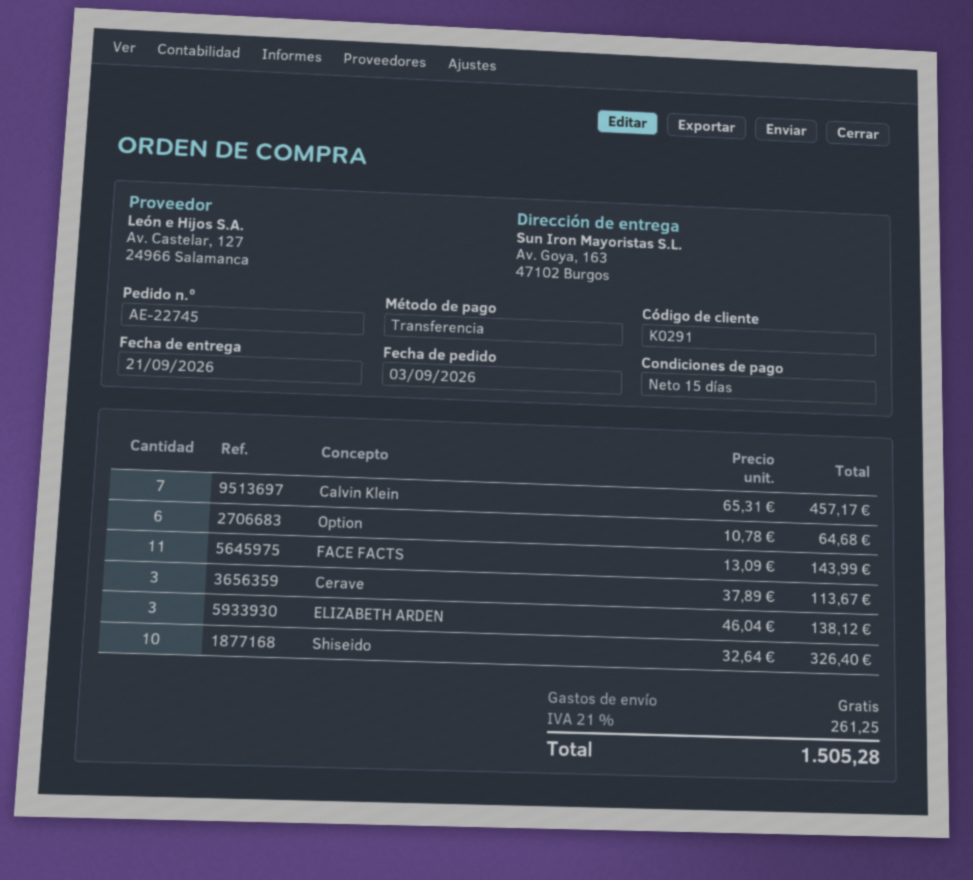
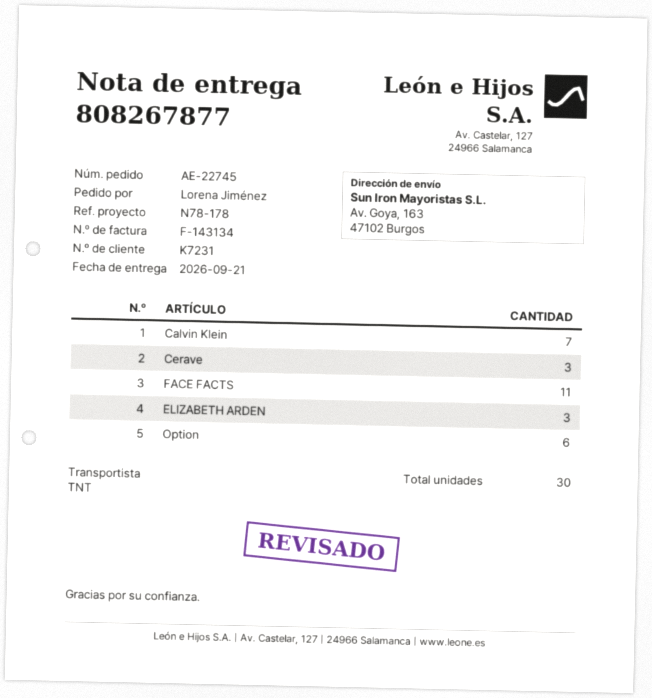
customer number: K0291 -> K7231
Shiseido: 10 -> none

